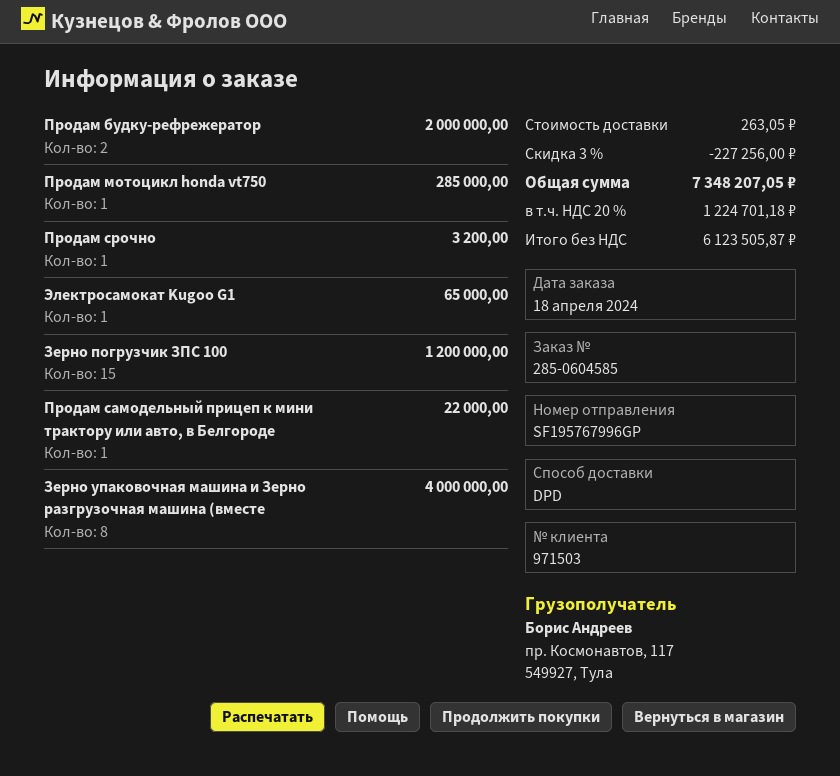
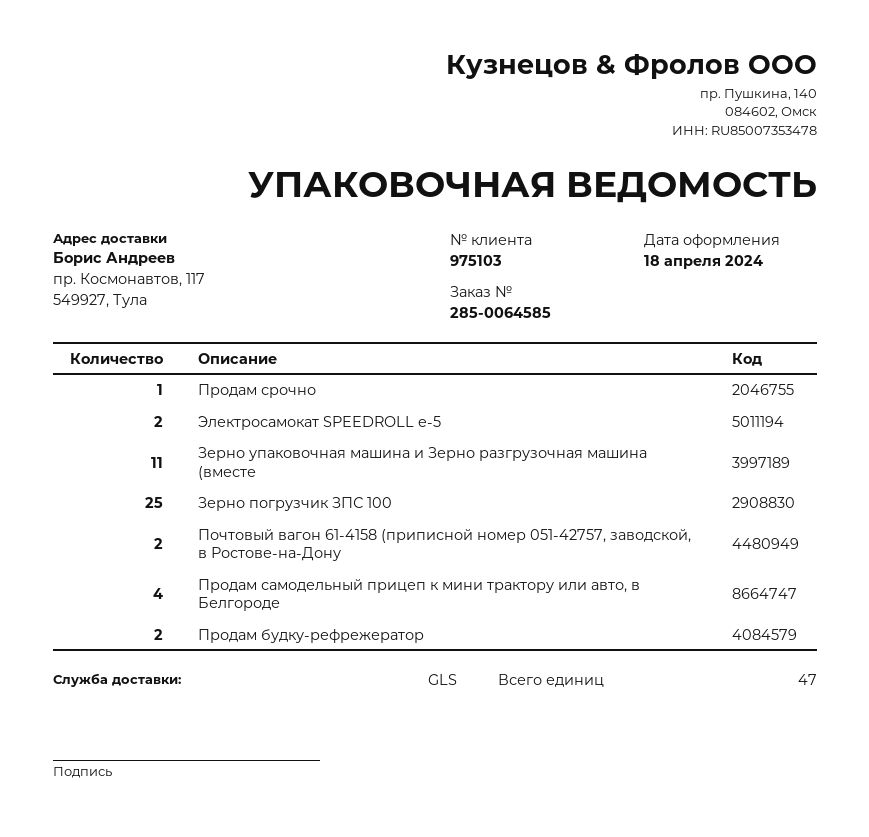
order number: 285-0604585 -> 285-0064585
customer number: 971503 -> 975103
shipping method: DPD -> GLS
Продам мотоцикл honda vt750: 1 -> none
Электросамокат Kugoo G1: 1 -> none
Зерно погрузчик ЗПС 100: 15 -> 25
Продам самодельный прицеп к мини трактору или авто, в Белгороде: 1 -> 4
Зерно упаковочная машина и Зерно разгрузочная машина (вместе: 8 -> 11
Электросамокат SPEEDROLL e-5: none -> 2
Почтовый вагон 61-4158 (приписной номер 051-42757, заводской, в Ростове-на-Дону: none -> 2

